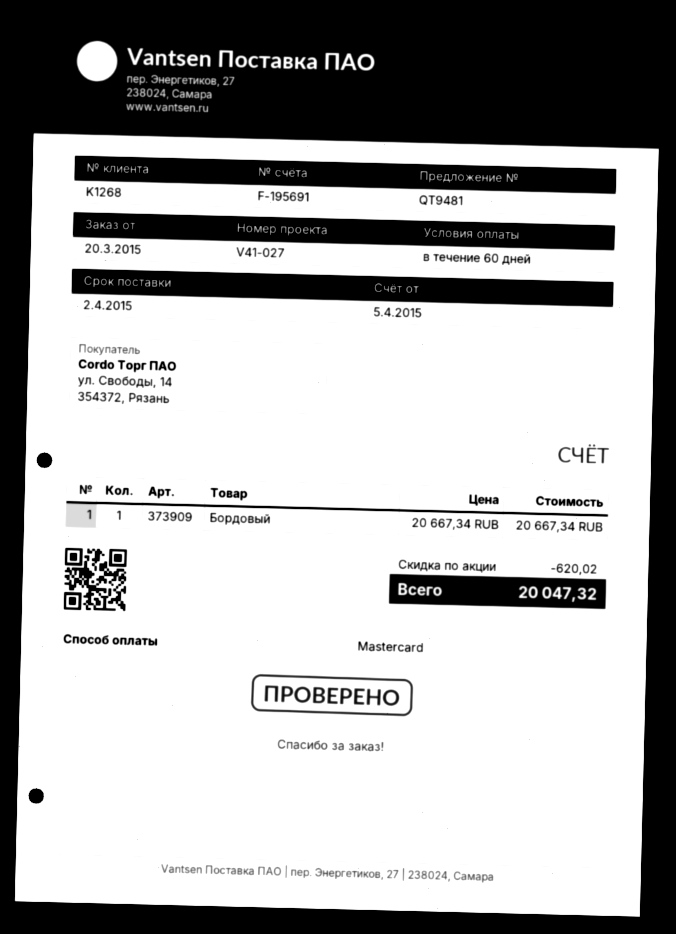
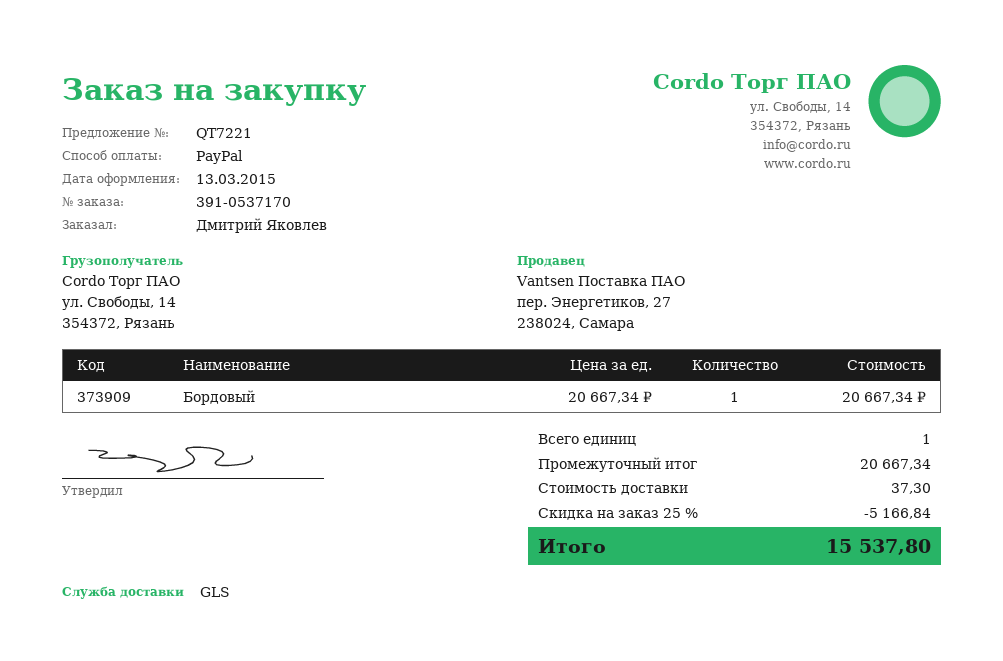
quote number: QT9481 -> QT7221
order date: 2015-03-20 -> 2015-03-13
payment method: Mastercard -> PayPal
discount: 620.02 -> 5166.84
shipping: none -> 37.30
total: 20047.32 -> 15537.80

